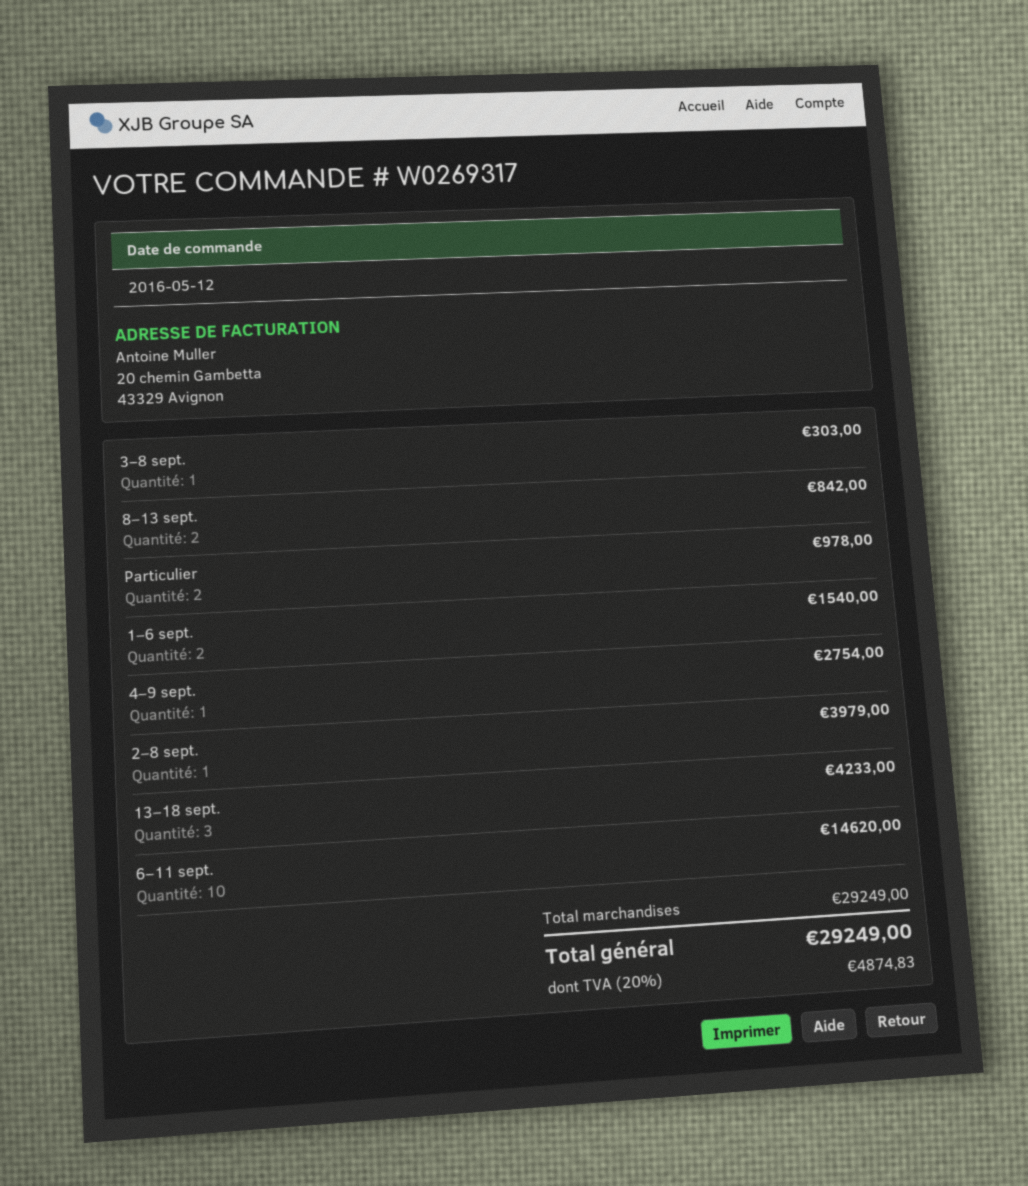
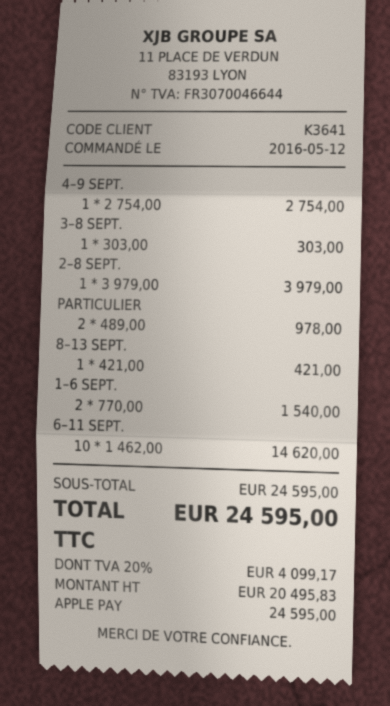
8–13 sept.: 2 for 842.00 -> 1 for 421.00
13–18 sept.: 3 for 4233.00 -> none
subtotal: 29249.00 -> 24595.00
tax: 20% = 4874.83 -> 20% = 4099.17
total: 29249.00 -> 24595.00

